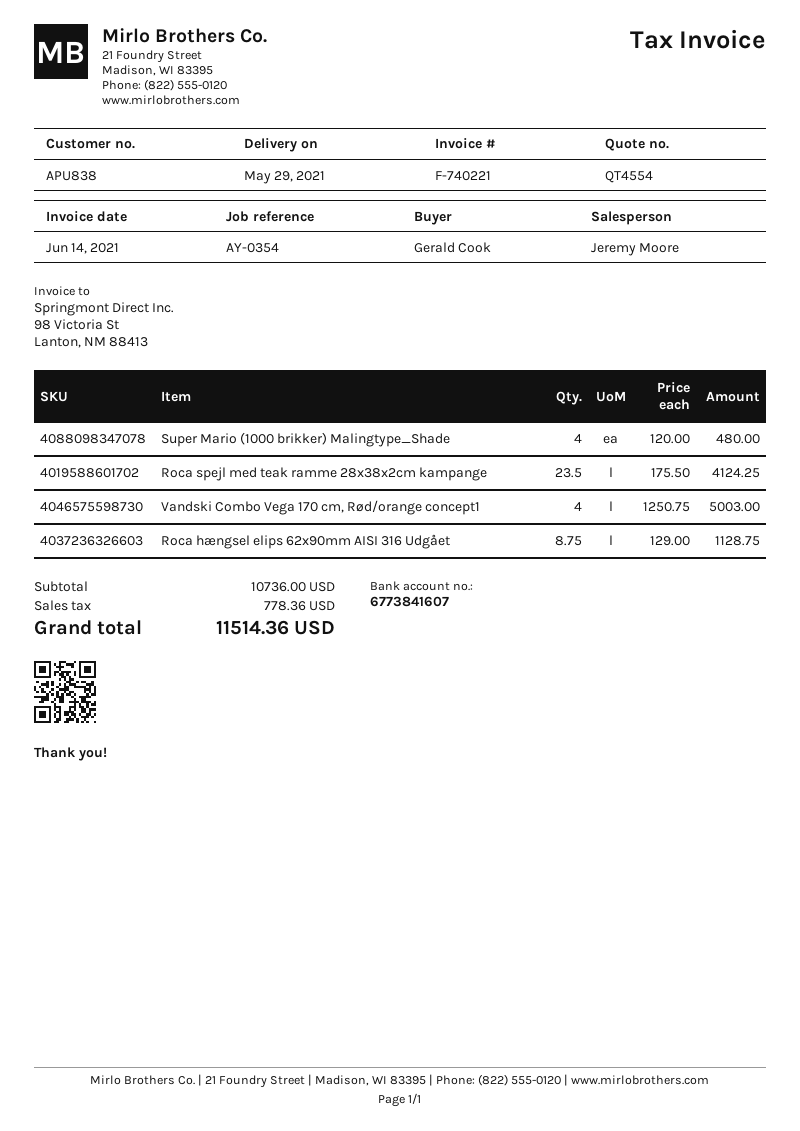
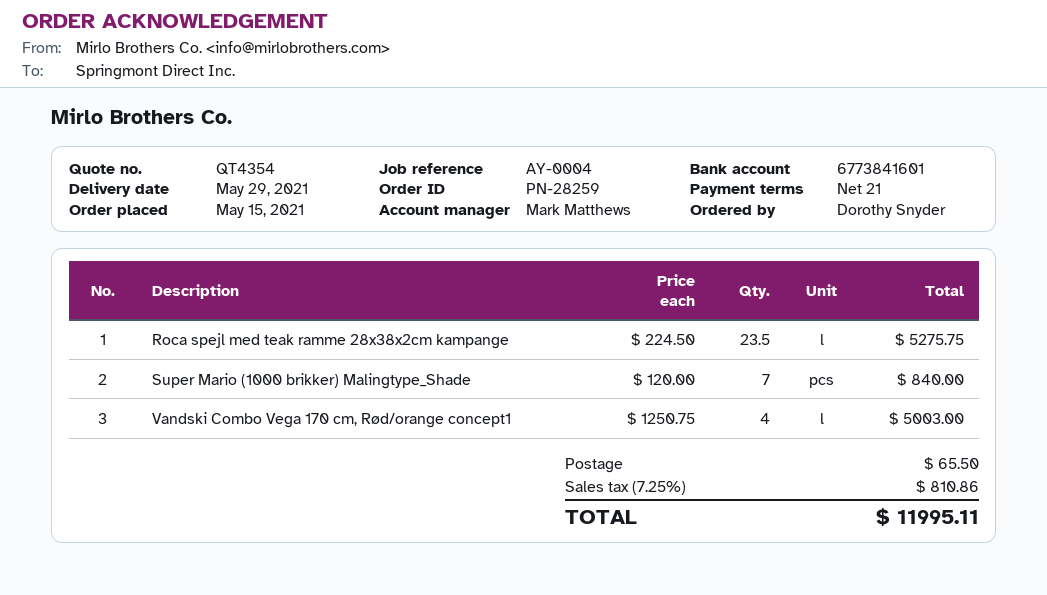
quote number: QT4554 -> QT4354
reference: AY-0354 -> AY-0004
ordered by: Gerald Cook -> Dorothy Snyder
sales rep: Jeremy Moore -> Mark Matthews
bank account: 6773841607 -> 6773841601
Super Mario (1000 brikker) Malingtype_Shade: 4 x 120.00 = 480.00 -> 7 x 120.00 = 840.00
Roca spejl med teak ramme 28x38x2cm kampange: 23.5 x 175.50 = 4124.25 -> 23.5 x 224.50 = 5275.75
Roca hængsel elips 62x90mm AISI 316 Udgået: 8.75 x 129.00 = 1128.75 -> none
shipping: none -> 65.50
tax: 778.36 -> 810.86
total: 11514.36 -> 11995.11

